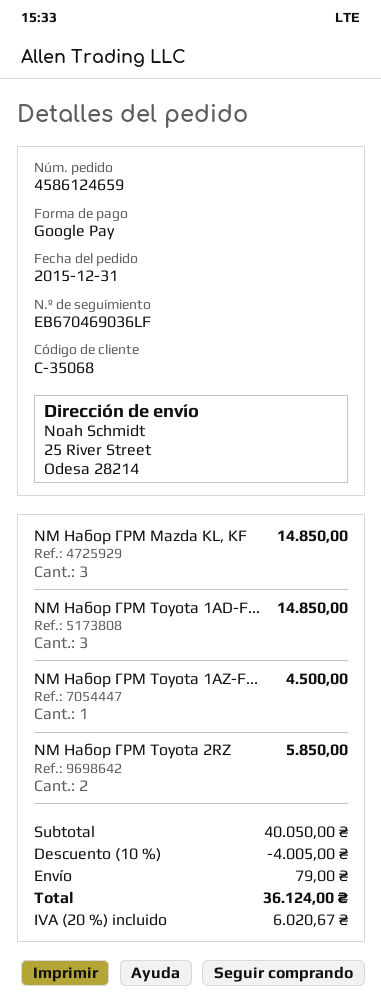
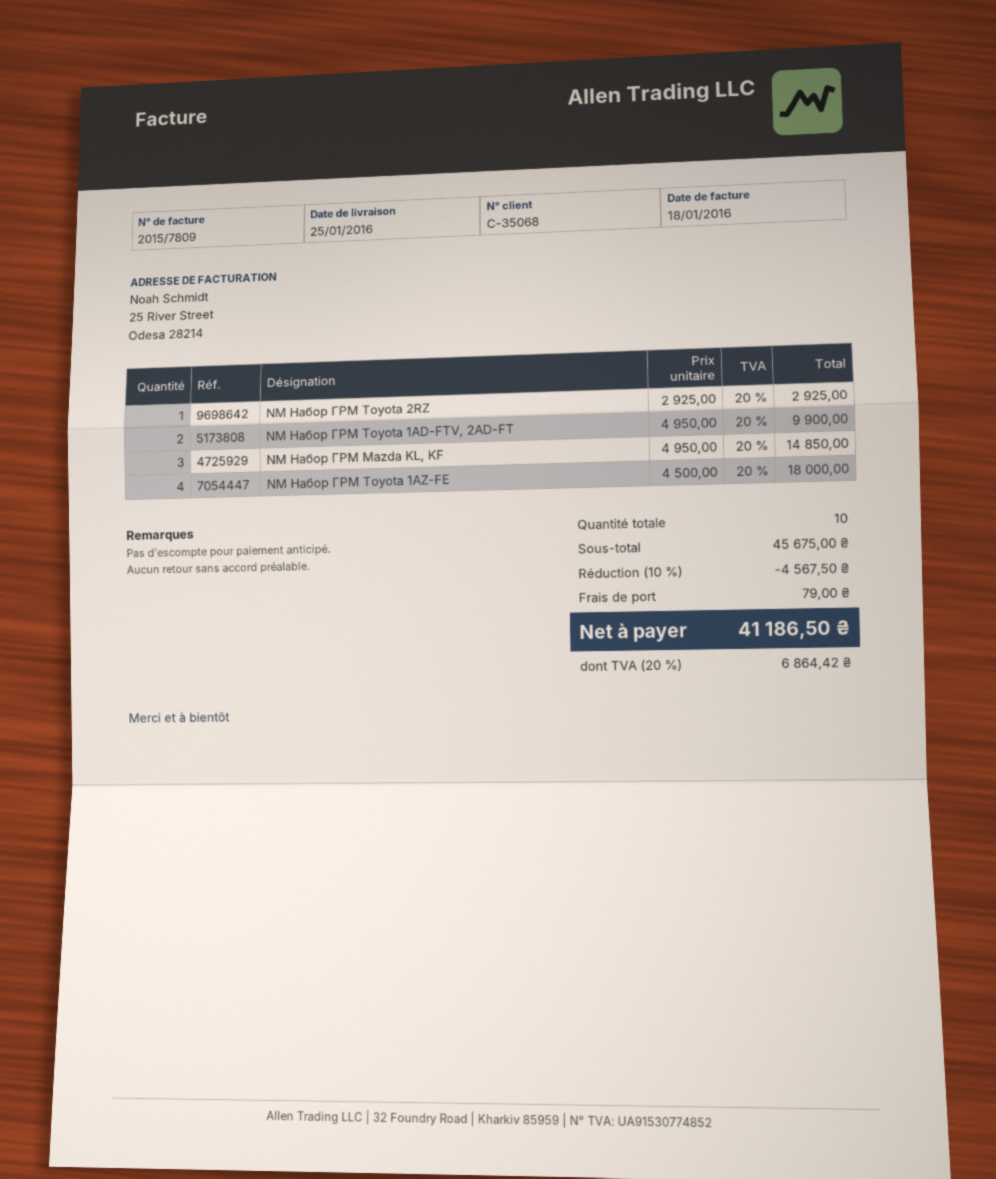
NM Набор ГРМ Toyota 1AD-F...: 3 for 14850.00 -> 2 for 9900.00
NM Набор ГРМ Toyota 1AZ-F...: 1 for 4500.00 -> 4 for 18000.00
NM Набор ГРМ Toyota 2RZ: 2 for 5850.00 -> 1 for 2925.00
subtotal: 40050.00 -> 45675.00
discount: 10% = 4005.00 -> 10% = 4567.50
tax: 20% = 6020.67 -> 20% = 6864.42
total: 36124.00 -> 41186.50

